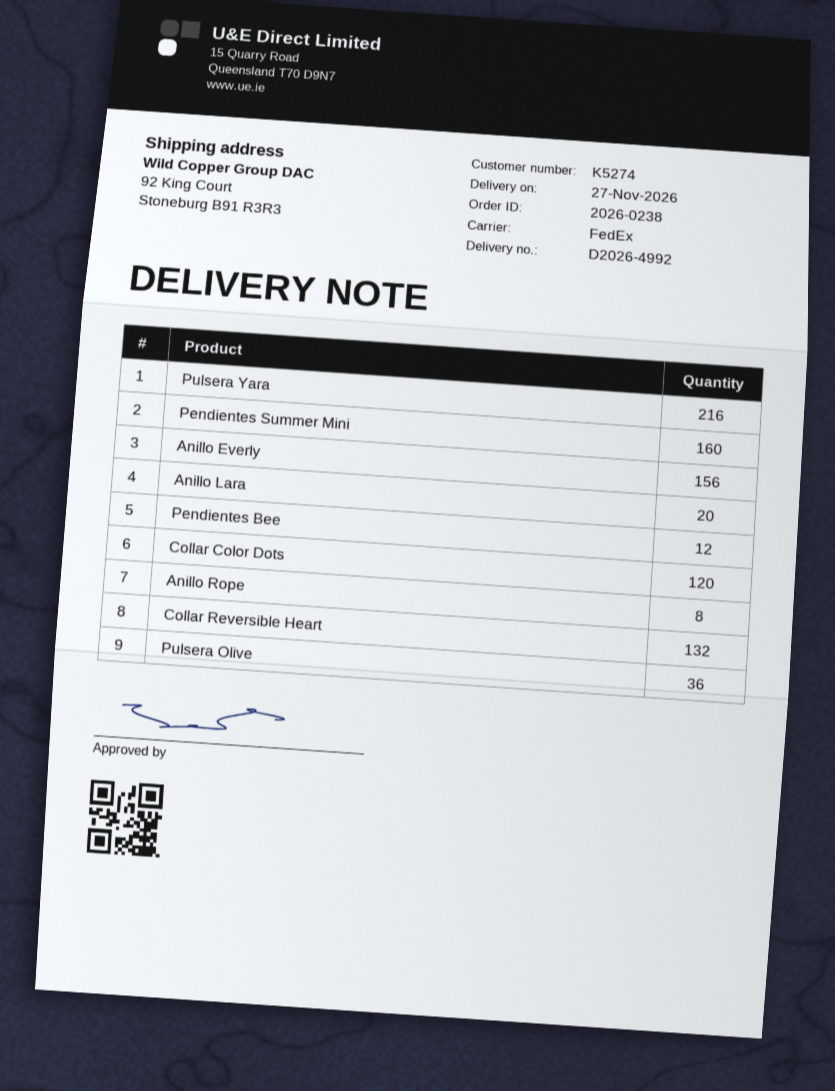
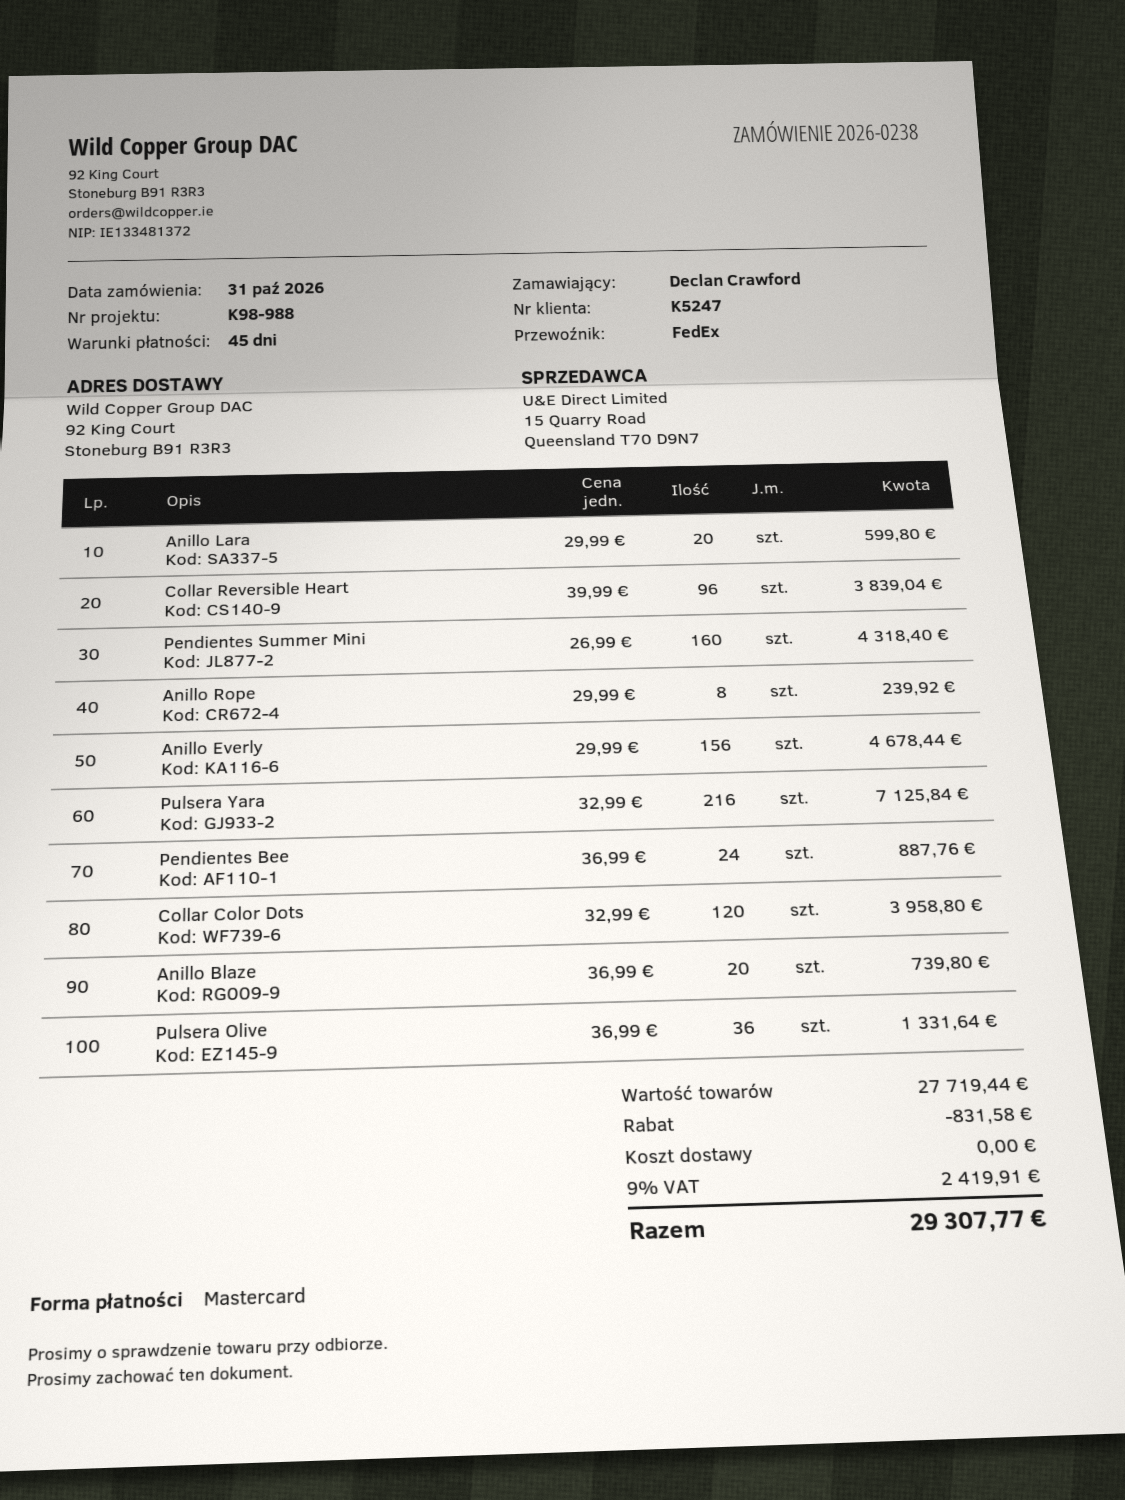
customer number: K5274 -> K5247
Pendientes Bee: 12 -> 24
Collar Reversible Heart: 132 -> 96
Anillo Blaze: none -> 20

